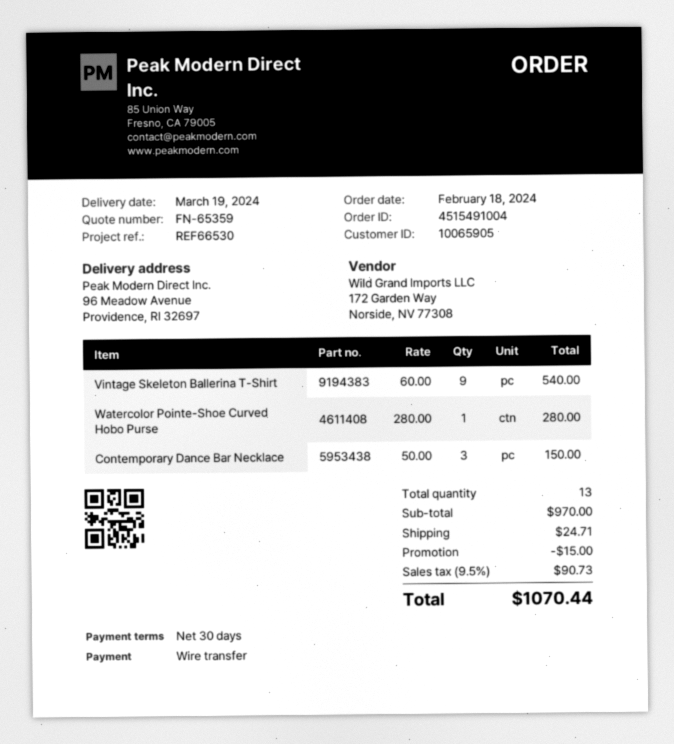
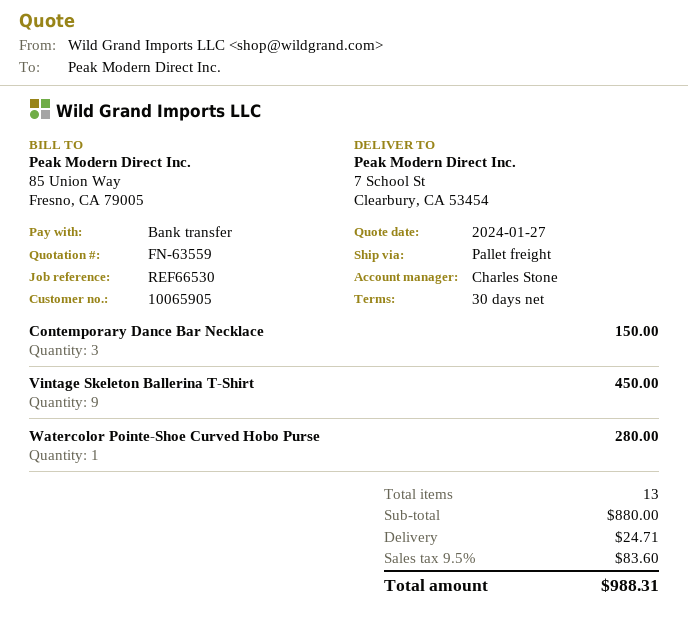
quote number: FN-65359 -> FN-63559
ship to: 96 Meadow Avenue, Providence, RI 32697 -> 7 School St, Clearbury, CA 53454
Vintage Skeleton Ballerina T-Shirt: 9 for 540.00 -> 9 for 450.00
subtotal: 970.00 -> 880.00
discount: 15.00 -> none
tax: 9.5% = 90.73 -> 9.5% = 83.60
total: 1070.44 -> 988.31

